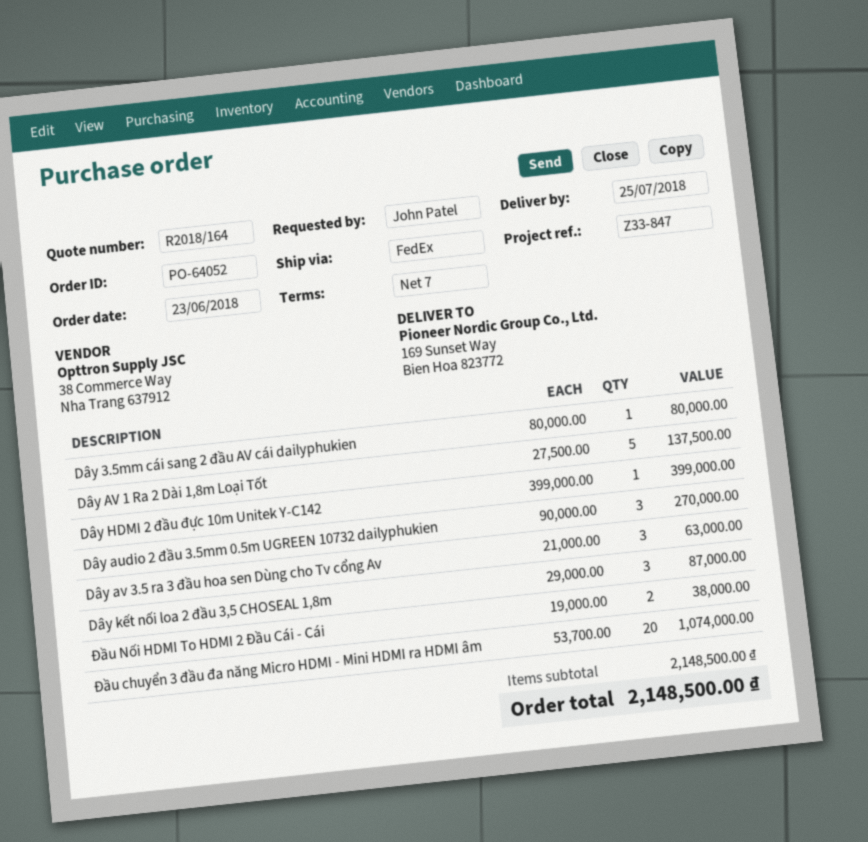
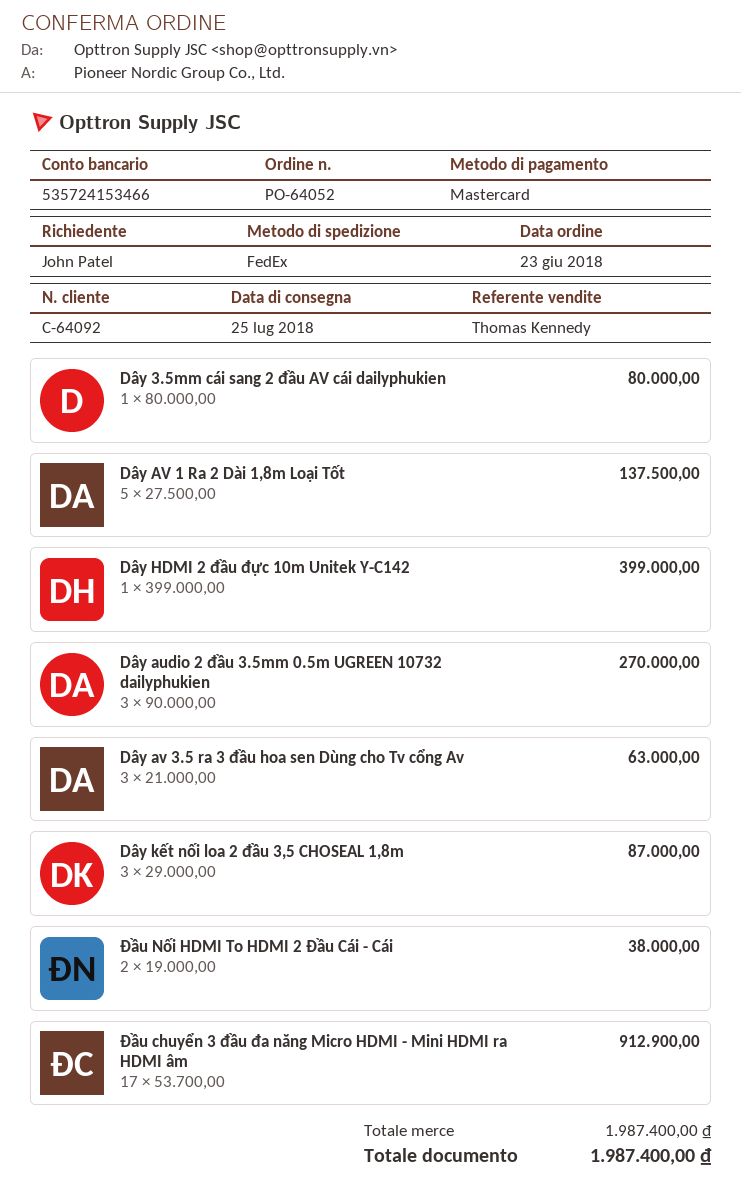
Đầu chuyển 3 đầu đa năng Micro HDMI - Mini HDMI ra HDMI âm: 20 x 53700.00 = 1074000.00 -> 17 x 53700.00 = 912900.00
subtotal: 2148500.00 -> 1987400.00
total: 2148500.00 -> 1987400.00

